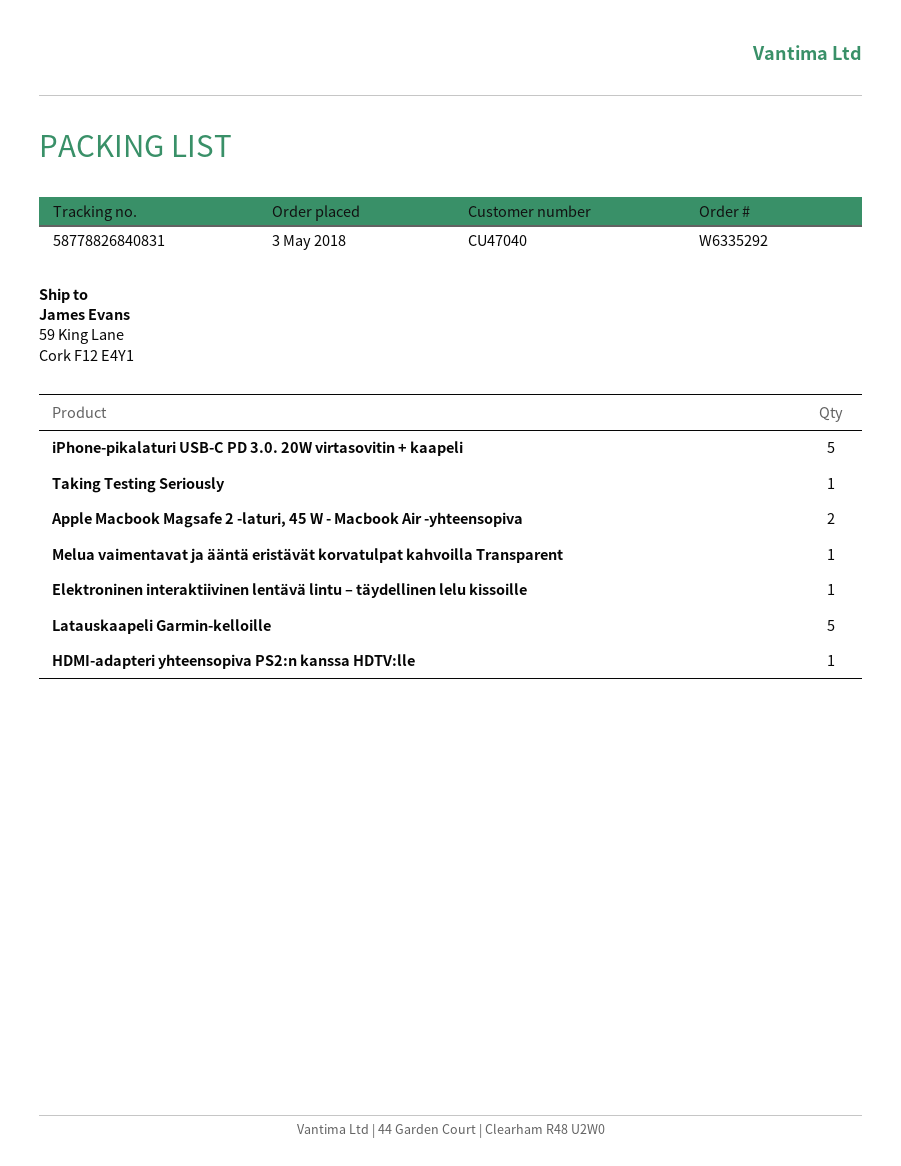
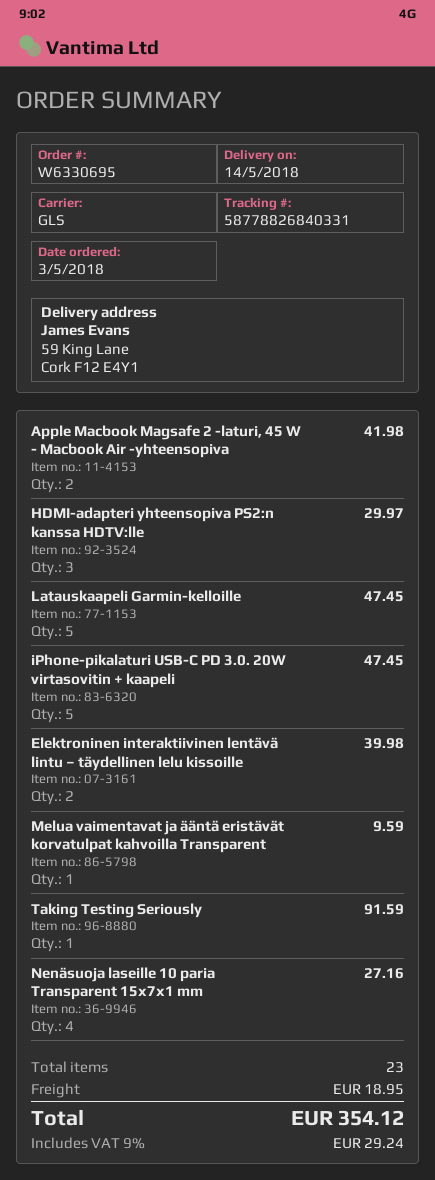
order number: W6335292 -> W6330695
tracking number: 58778826840831 -> 58778826840331
Elektroninen interaktiivinen lentävä lintu – täydellinen lelu kissoille: 1 -> 2
HDMI-adapteri yhteensopiva PS2:n kanssa HDTV:lle: 1 -> 3
Nenäsuoja laseille 10 paria Transparent 15x7x1 mm: none -> 4

